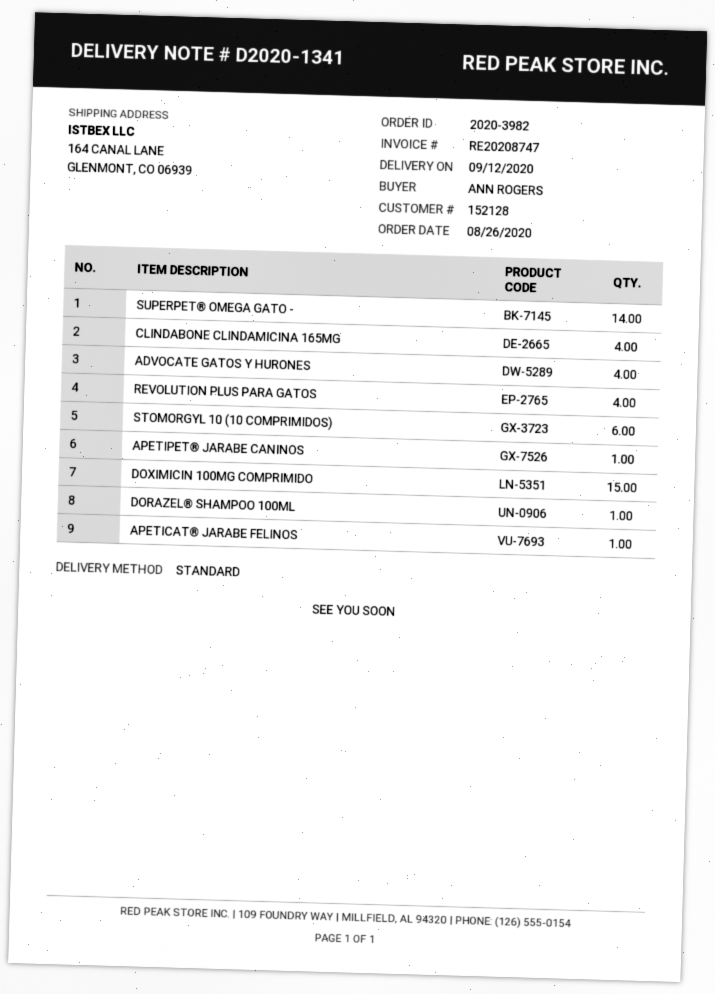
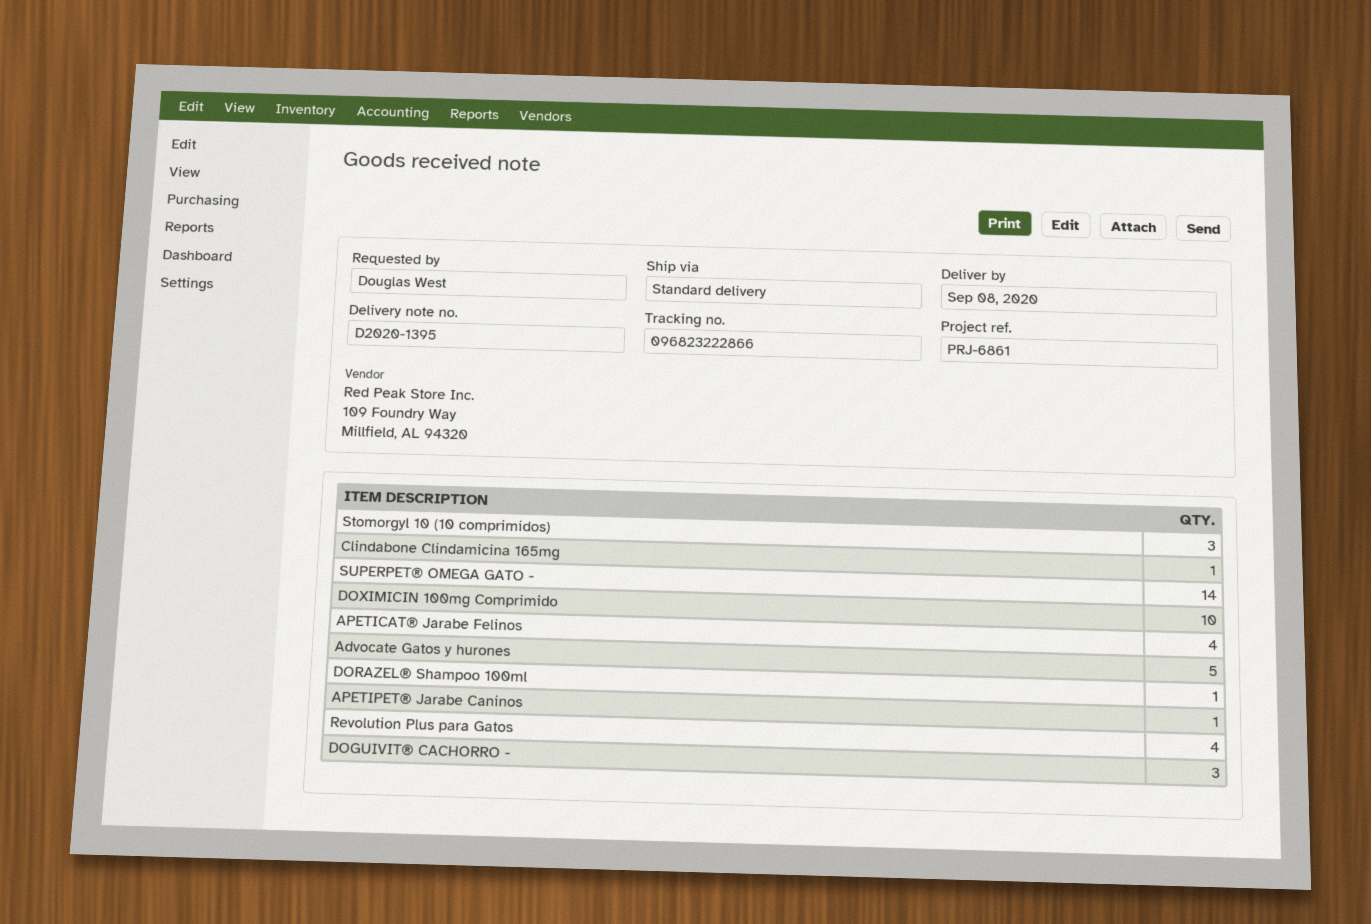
delivery note number: D2020-1341 -> D2020-1395
delivery date: 2020-09-12 -> 2020-09-08
ordered by: ANN ROGERS -> Douglas West
CLINDABONE CLINDAMICINA 165MG: 4 -> 1
ADVOCATE GATOS Y HURONES: 4 -> 5
STOMORGYL 10 (10 COMPRIMIDOS): 6 -> 3
DOXIMICIN 100MG COMPRIMIDO: 15 -> 10
APETICAT® JARABE FELINOS: 1 -> 4
DOGUIVIT® CACHORRO -: none -> 3

